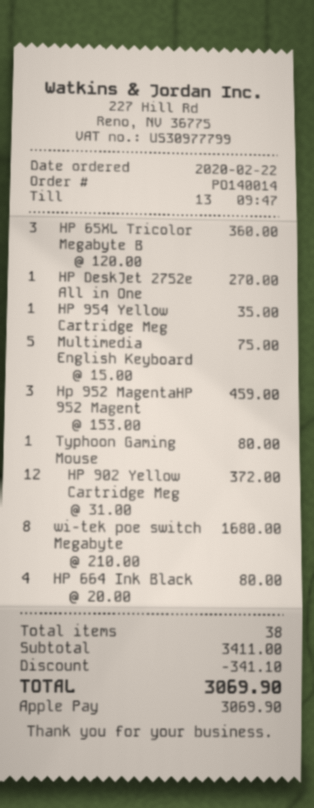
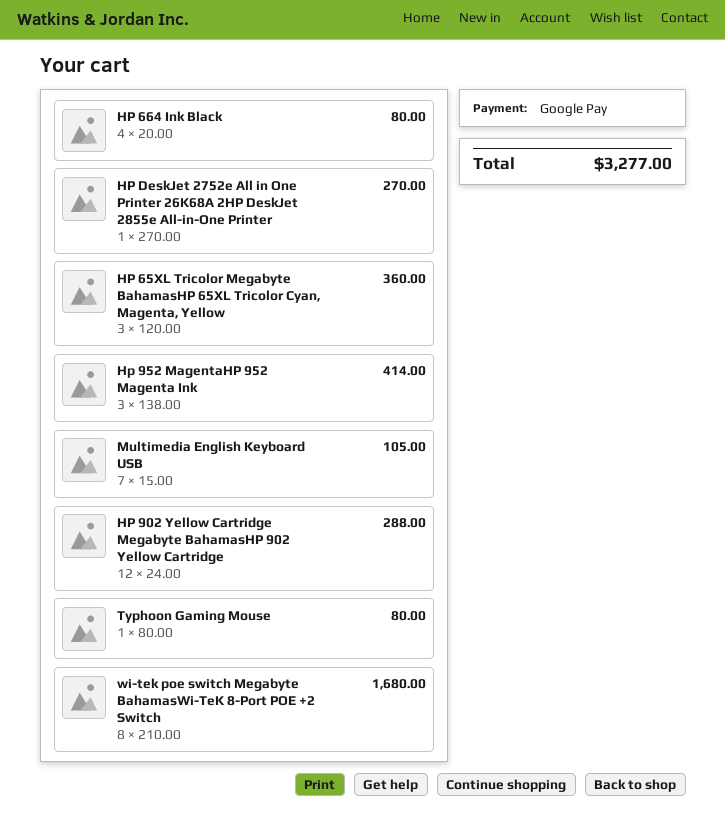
payment method: Apple Pay -> Google Pay
HP 954 Yellow Cartridge Meg: 1 x 35.00 = 35.00 -> none
Multimedia English Keyboard: 5 x 15.00 = 75.00 -> 7 x 15.00 = 105.00
Hp 952 MagentaHP 952 Magent: 3 x 153.00 = 459.00 -> 3 x 138.00 = 414.00
HP 902 Yellow Cartridge Meg: 12 x 31.00 = 372.00 -> 12 x 24.00 = 288.00
discount: 341.10 -> none
total: 3069.90 -> 3277.00

